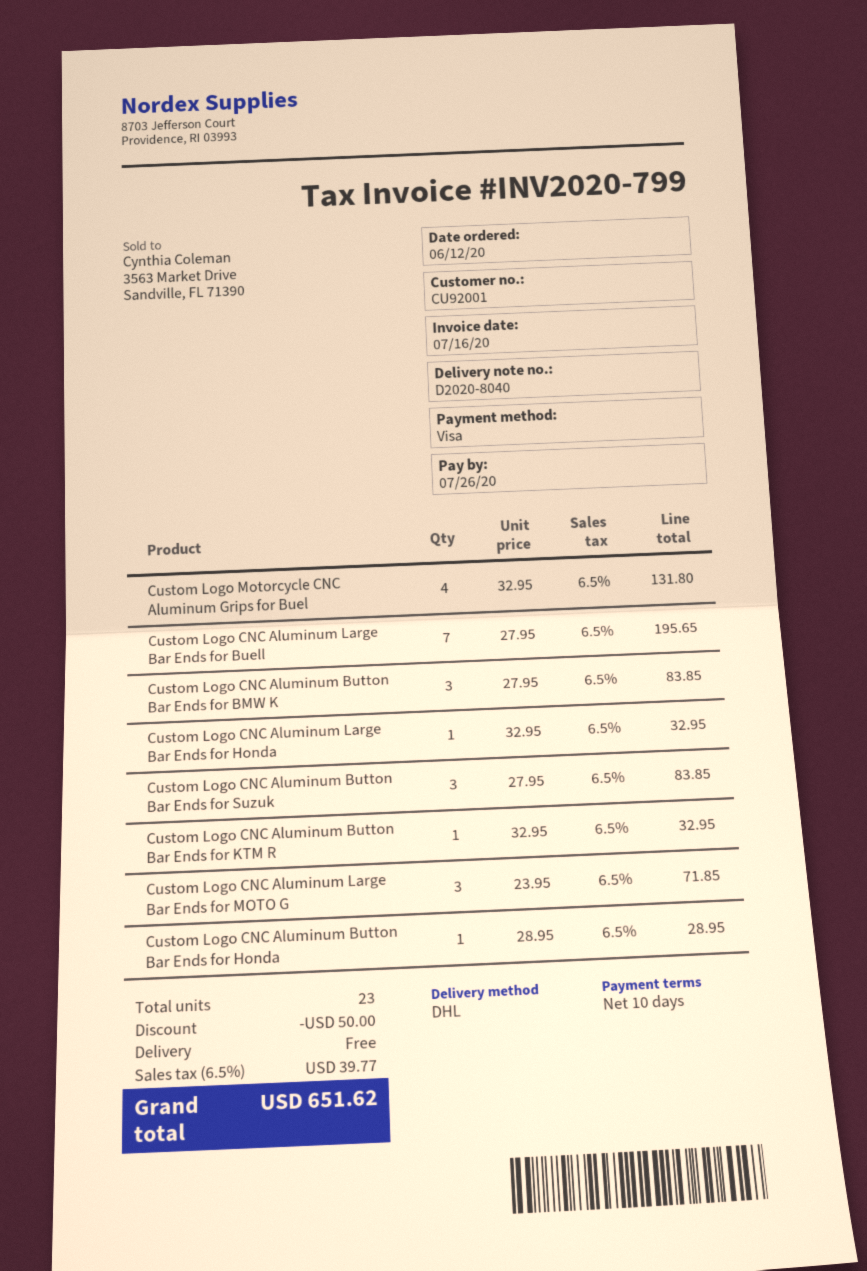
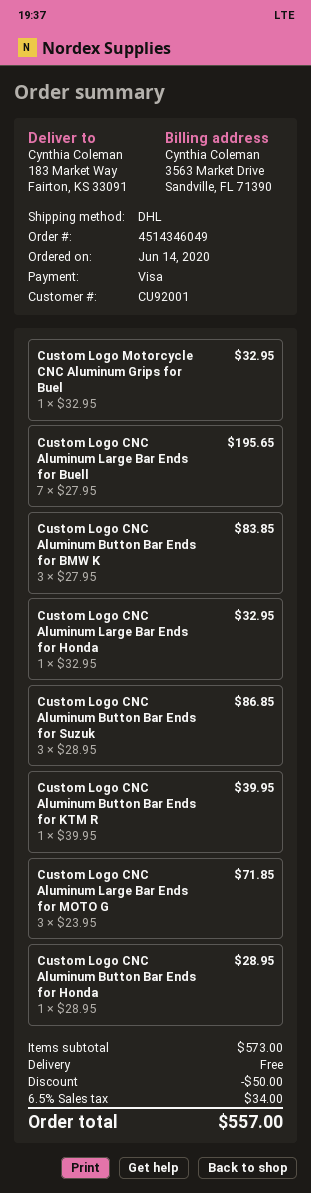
order date: 2020-06-12 -> 2020-06-14
Custom Logo Motorcycle CNC Aluminum Grips for Buel: 4 x 32.95 = 131.80 -> 1 x 32.95 = 32.95
Custom Logo CNC Aluminum Button Bar Ends for Suzuk: 3 x 27.95 = 83.85 -> 3 x 28.95 = 86.85
Custom Logo CNC Aluminum Button Bar Ends for KTM R: 1 x 32.95 = 32.95 -> 1 x 39.95 = 39.95
tax: 6.5% = 39.77 -> 6.5% = 34.00
total: 651.62 -> 557.00

